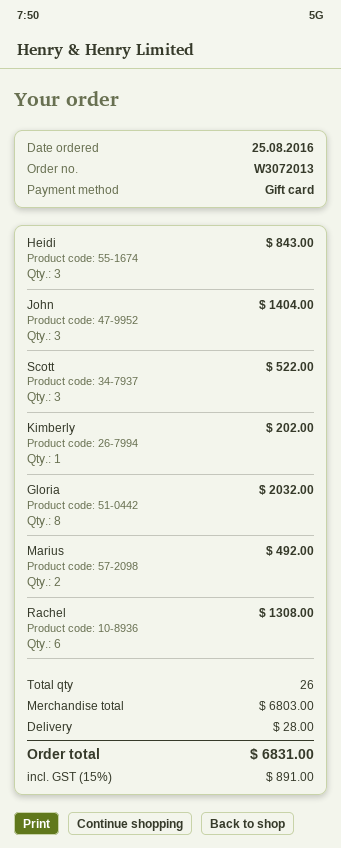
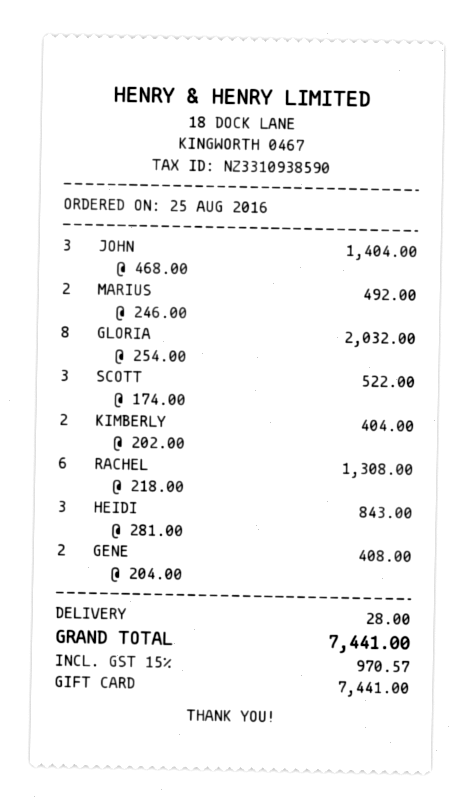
Kimberly: 1 for 202.00 -> 2 for 404.00
GENE: none -> 2 for 408.00
tax: 15% = 891.00 -> 15% = 970.57
total: 6831.00 -> 7441.00

